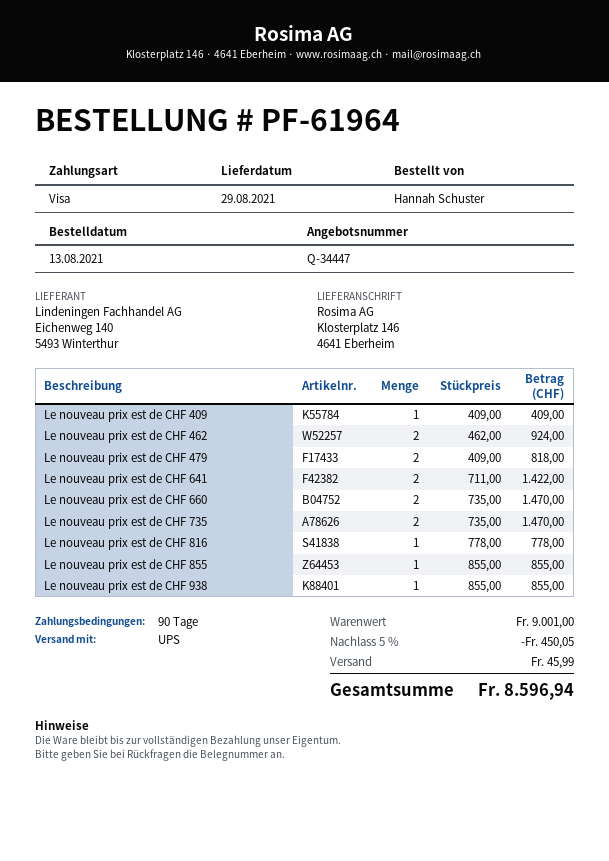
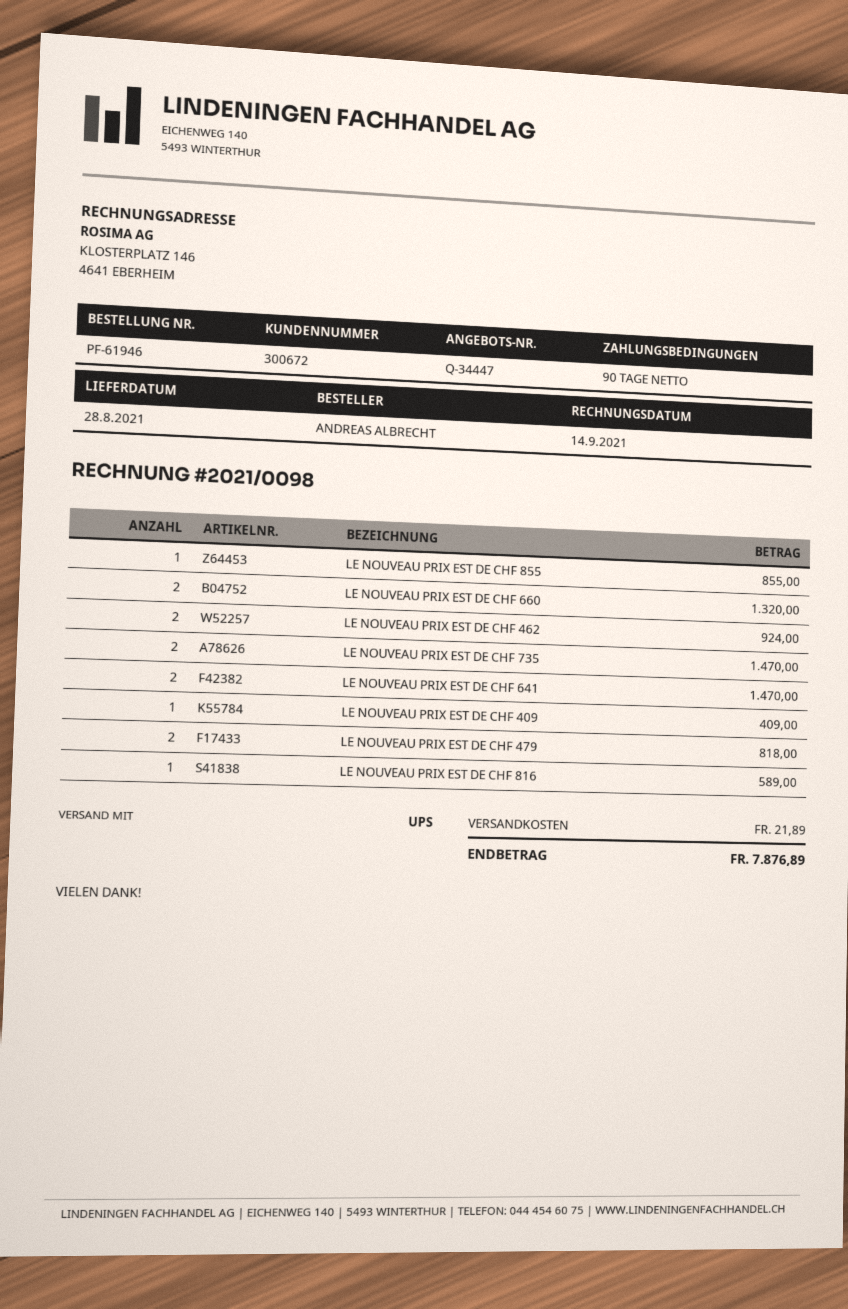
order number: PF-61964 -> PF-61946
delivery date: 2021-08-29 -> 2021-08-28
ordered by: Hannah Schuster -> ANDREAS ALBRECHT
Le nouveau prix est de CHF 641: 2 for 1422.00 -> 2 for 1470.00
Le nouveau prix est de CHF 660: 2 for 1470.00 -> 2 for 1320.00
Le nouveau prix est de CHF 816: 1 for 778.00 -> 1 for 589.00
Le nouveau prix est de CHF 938: 1 for 855.00 -> none
discount: 5% = 450.05 -> none
shipping: 45.99 -> 21.89
total: 8596.94 -> 7876.89

